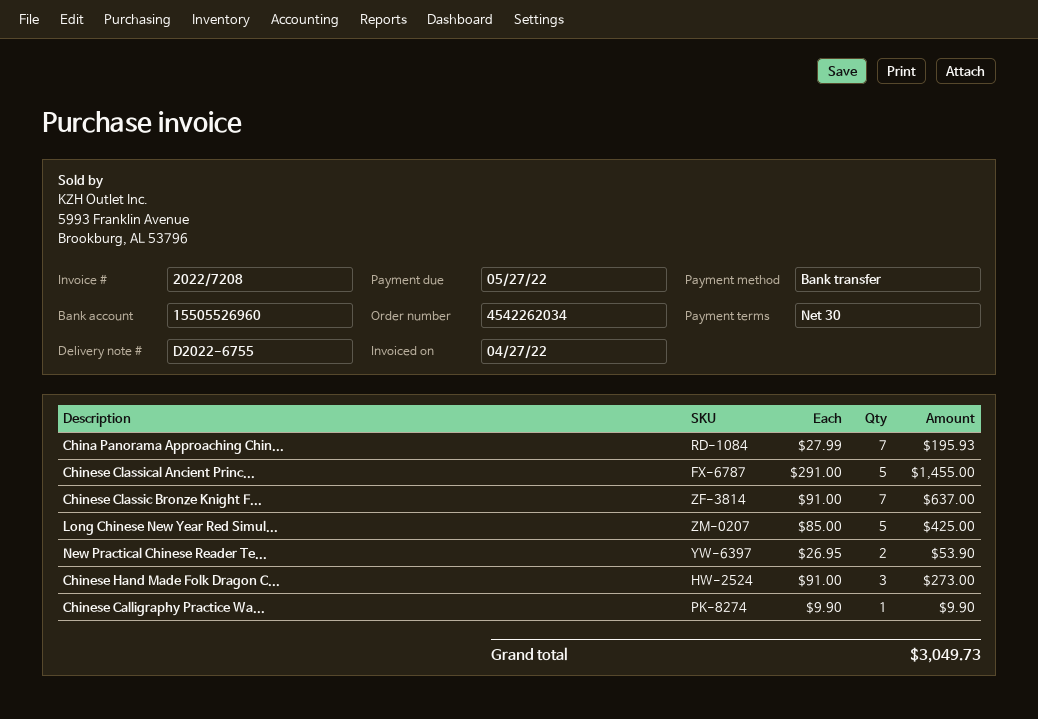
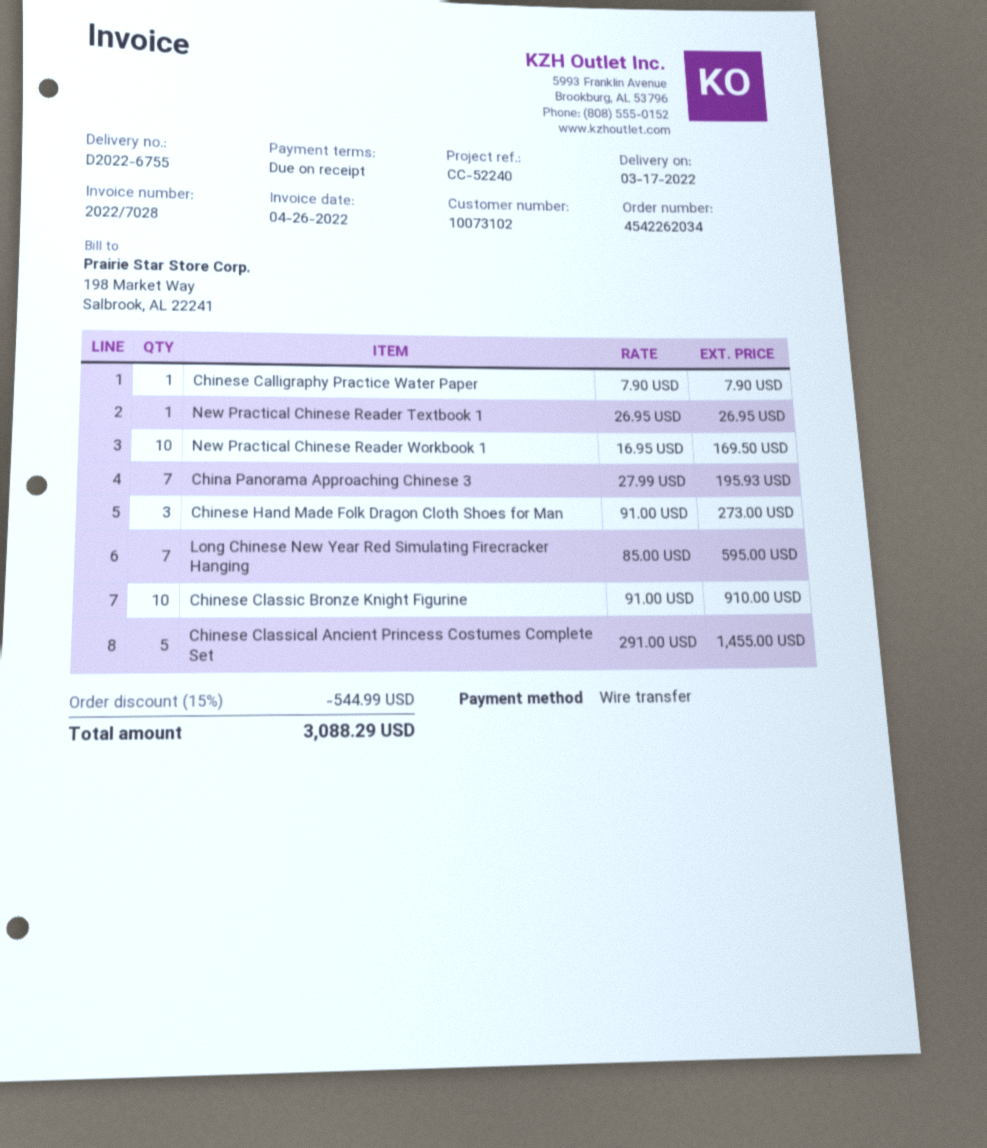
invoice number: 2022/7208 -> 2022/7028
invoice date: 2022-04-27 -> 2022-04-26
payment terms: 30 days -> on receipt
Chinese Classic Bronze Knight F...: 7 x 91.00 = 637.00 -> 10 x 91.00 = 910.00
Long Chinese New Year Red Simul...: 5 x 85.00 = 425.00 -> 7 x 85.00 = 595.00
New Practical Chinese Reader Te...: 2 x 26.95 = 53.90 -> 1 x 26.95 = 26.95
Chinese Calligraphy Practice Wa...: 1 x 9.90 = 9.90 -> 1 x 7.90 = 7.90
New Practical Chinese Reader Workbook 1: none -> 10 x 16.95 = 169.50
discount: none -> 15% = 544.99
total: 3049.73 -> 3088.29

